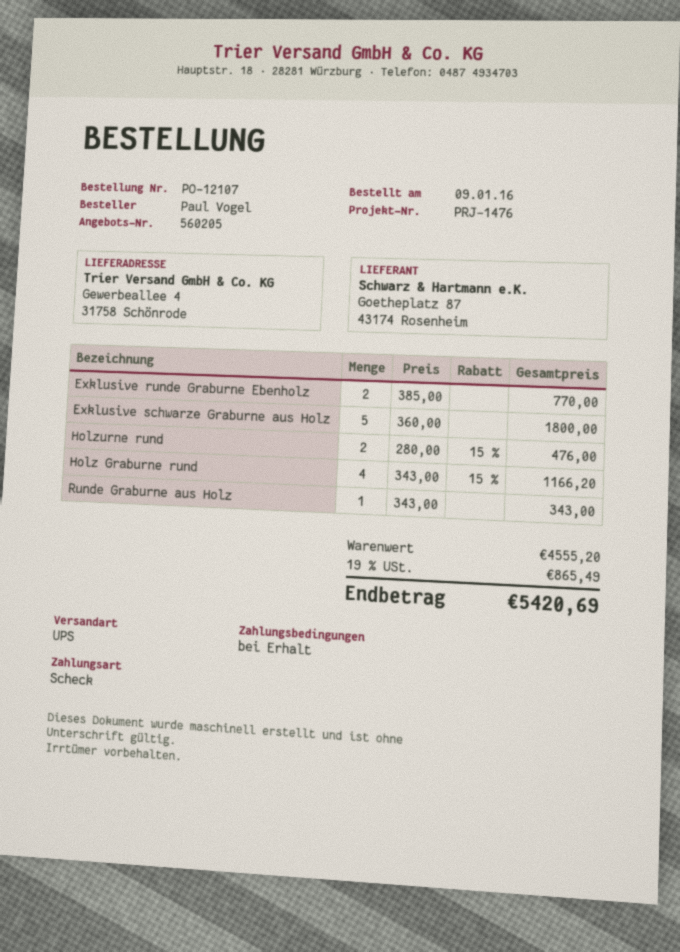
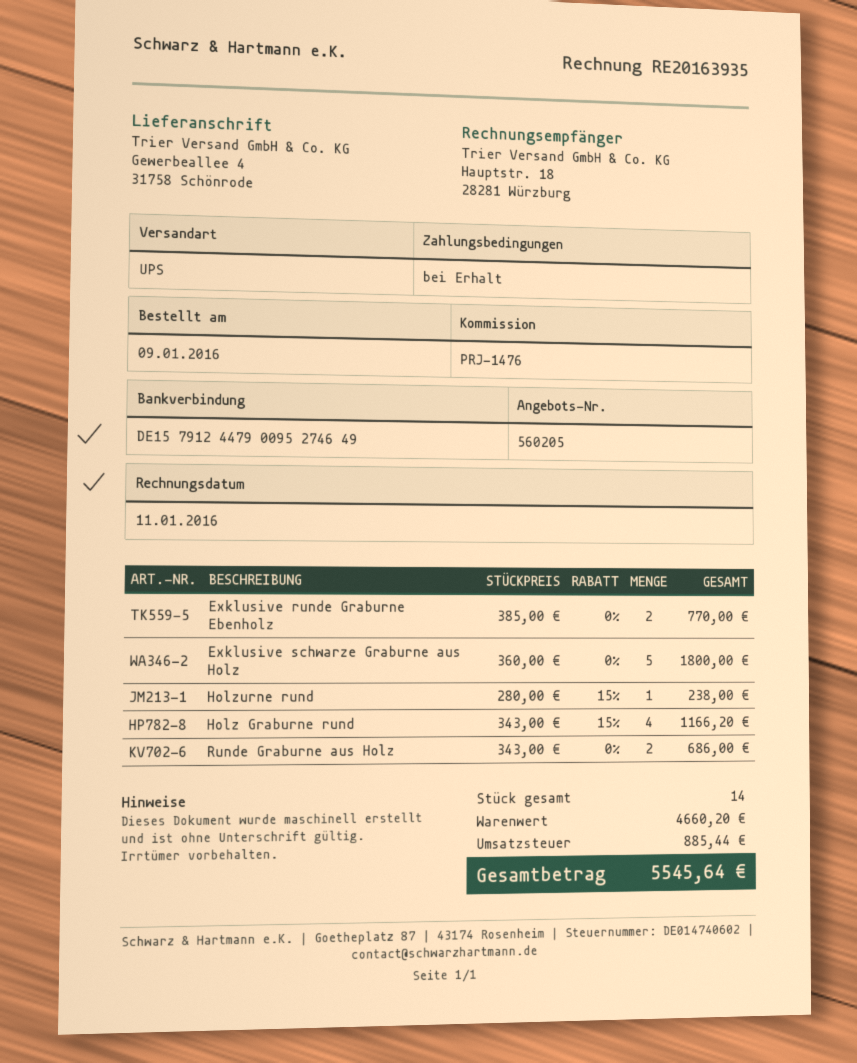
Holzurne rund: 2 x 280.00 - 15% = 476.00 -> 1 x 280.00 - 15% = 238.00
Runde Graburne aus Holz: 1 x 343.00 = 343.00 -> 2 x 343.00 = 686.00
subtotal: 4555.20 -> 4660.20
tax: 865.49 -> 885.44
total: 5420.69 -> 5545.64

